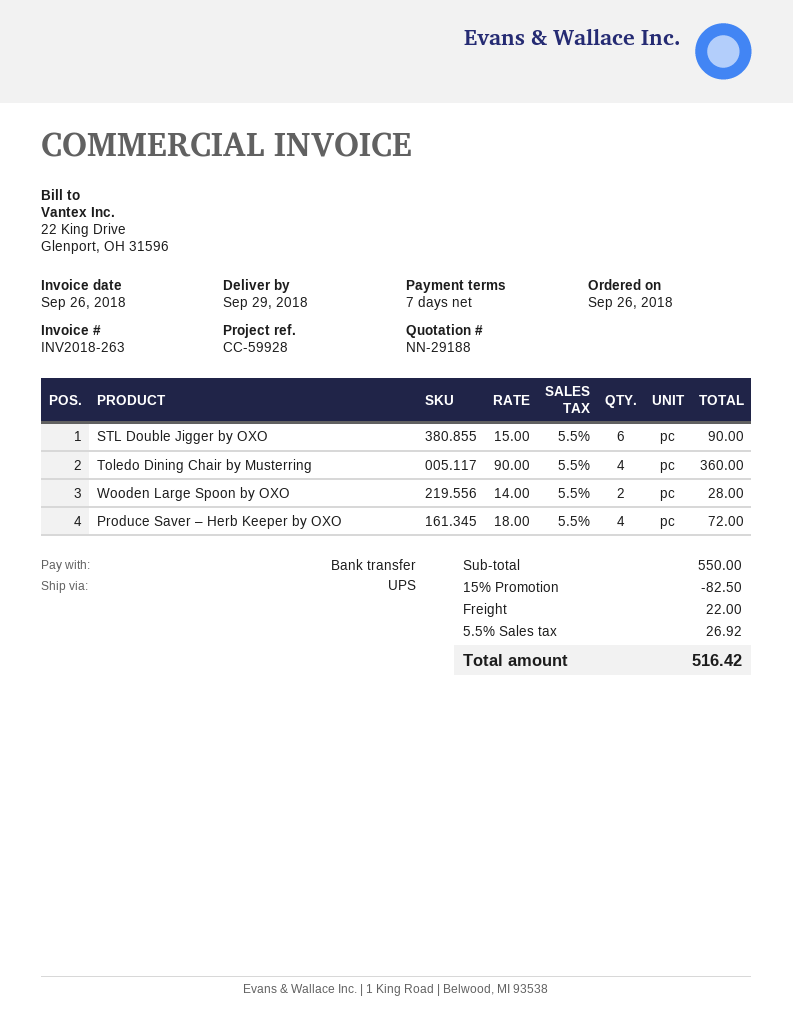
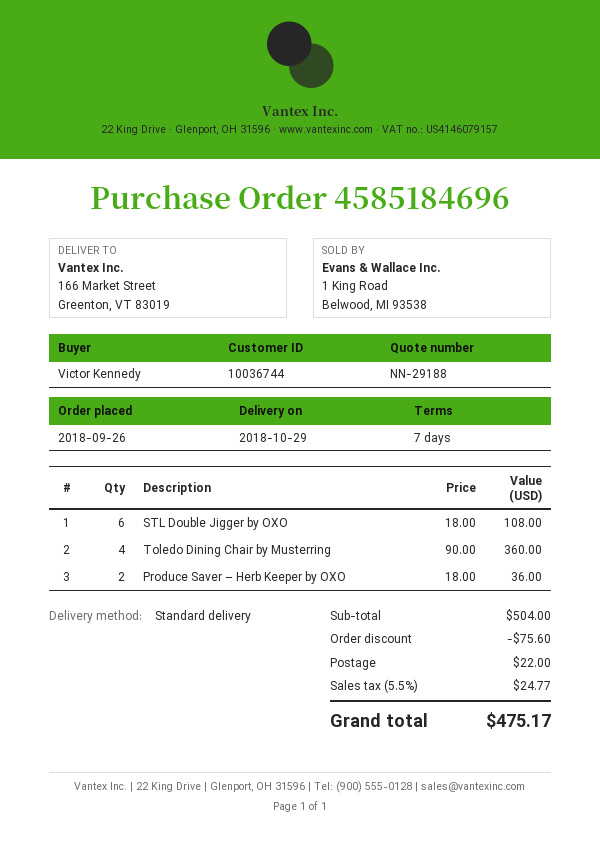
delivery date: 2018-09-29 -> 2018-10-29
shipping method: UPS -> standard
STL Double Jigger by OXO: 6 x 15.00 = 90.00 -> 6 x 18.00 = 108.00
Wooden Large Spoon by OXO: 2 x 14.00 = 28.00 -> none
Produce Saver – Herb Keeper by OXO: 4 x 18.00 = 72.00 -> 2 x 18.00 = 36.00
subtotal: 550.00 -> 504.00
discount: 82.50 -> 75.60
tax: 5.5% = 26.92 -> 5.5% = 24.77
total: 516.42 -> 475.17

